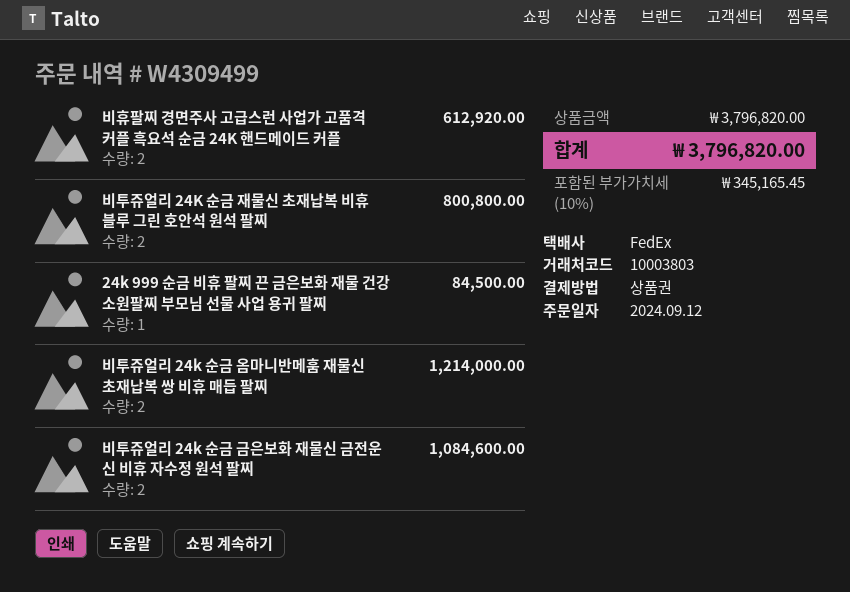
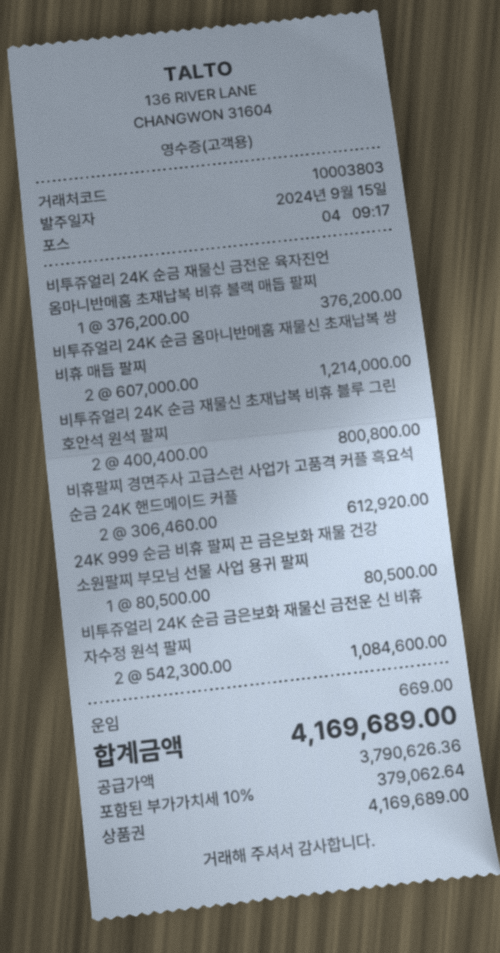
order date: 2024-09-12 -> 2024-09-15
24k 999 순금 비휴 팔찌 끈 금은보화 재물 건강 소원팔찌 부모님 선물 사업 용귀 팔찌: 1 for 84500.00 -> 1 for 80500.00
비투쥬얼리 24K 순금 재물신 금전운 육자진언 옴마니반메훔 초재납복 비휴 블랙 매듭 팔찌: none -> 1 for 376200.00
shipping: none -> 669.00
tax: 10% = 345165.45 -> 10% = 379062.64
total: 3796820.00 -> 4169689.00

